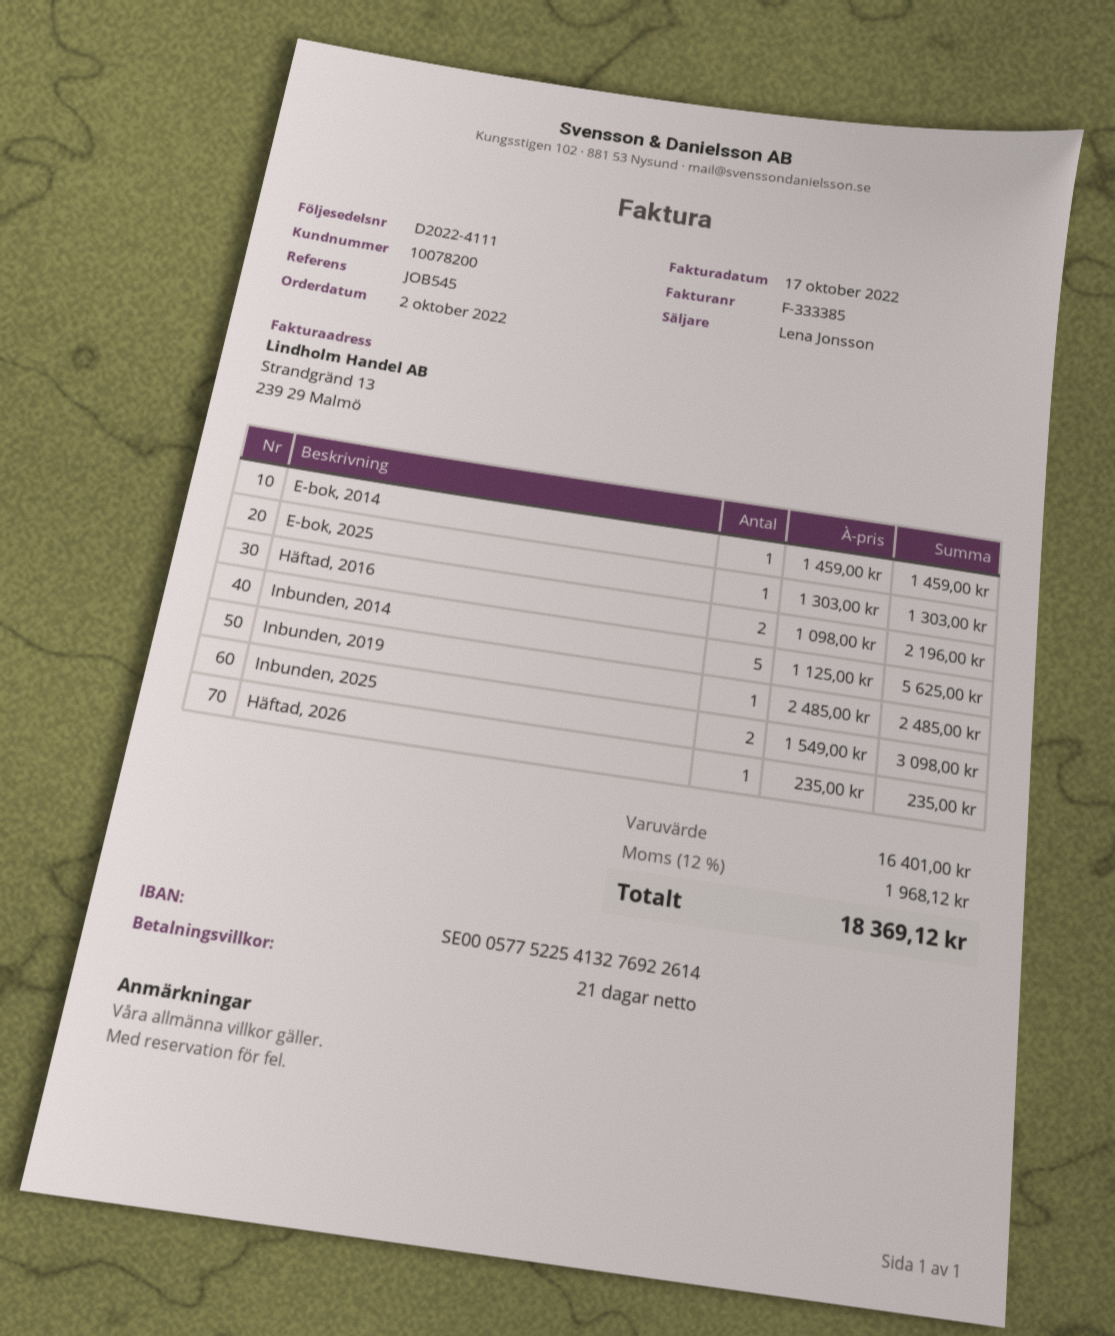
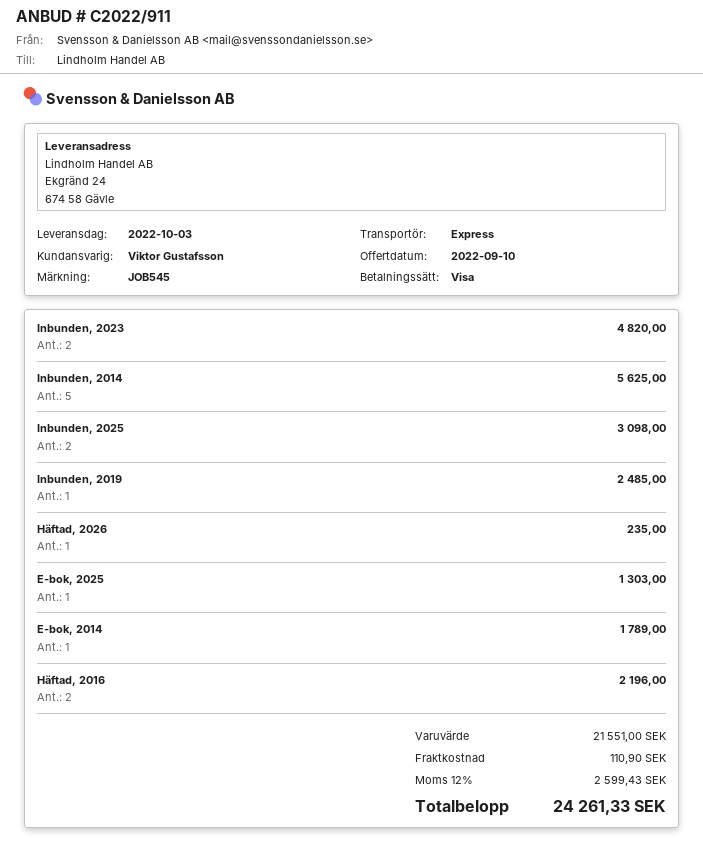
sales rep: Lena Jonsson -> Viktor Gustafsson
E-bok, 2014: 1 for 1459.00 -> 1 for 1789.00
Inbunden, 2023: none -> 2 for 4820.00
subtotal: 16401.00 -> 21551.00
shipping: none -> 110.90
tax: 12% = 1968.12 -> 12% = 2599.43
total: 18369.12 -> 24261.33

